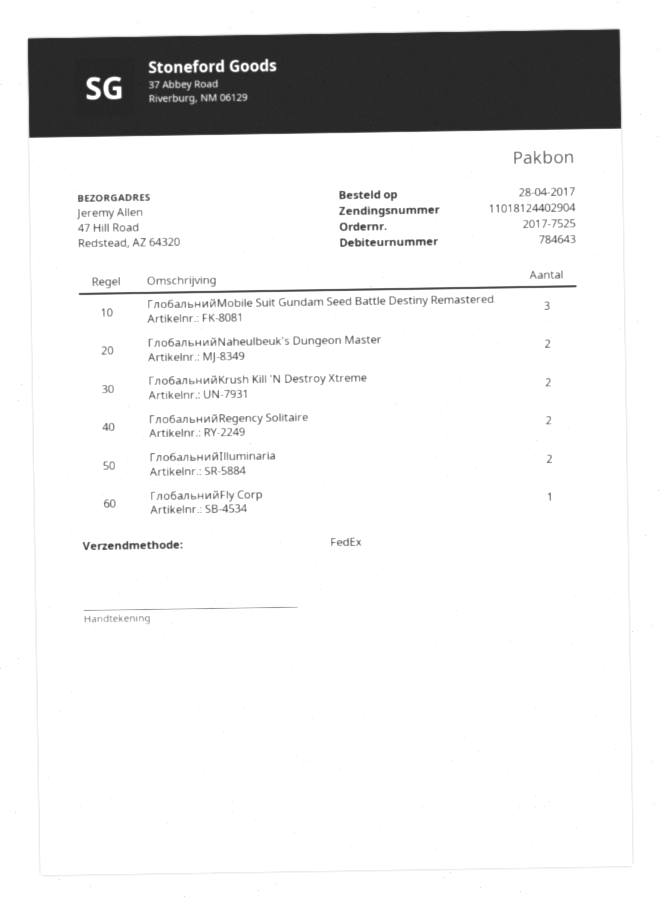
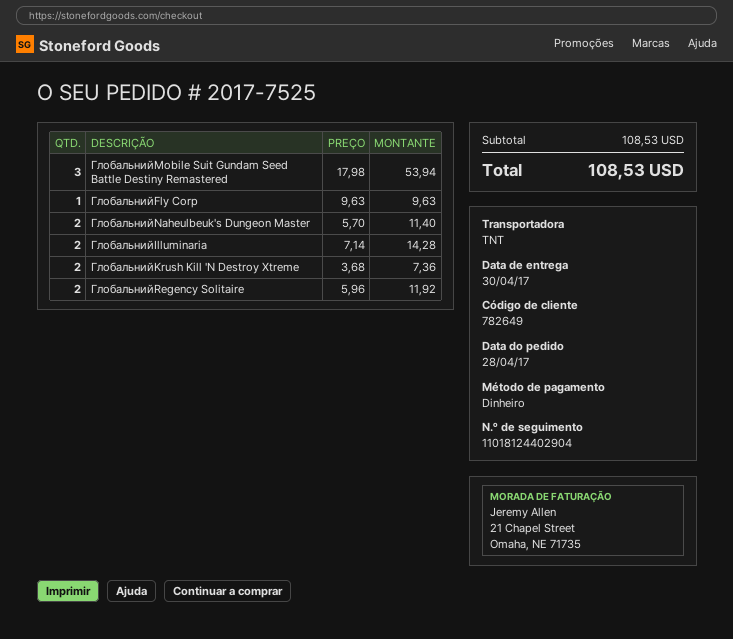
customer number: 784643 -> 782649
shipping method: FedEx -> TNT

